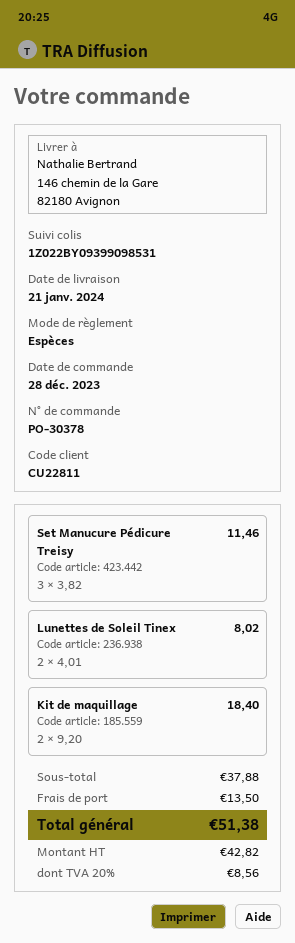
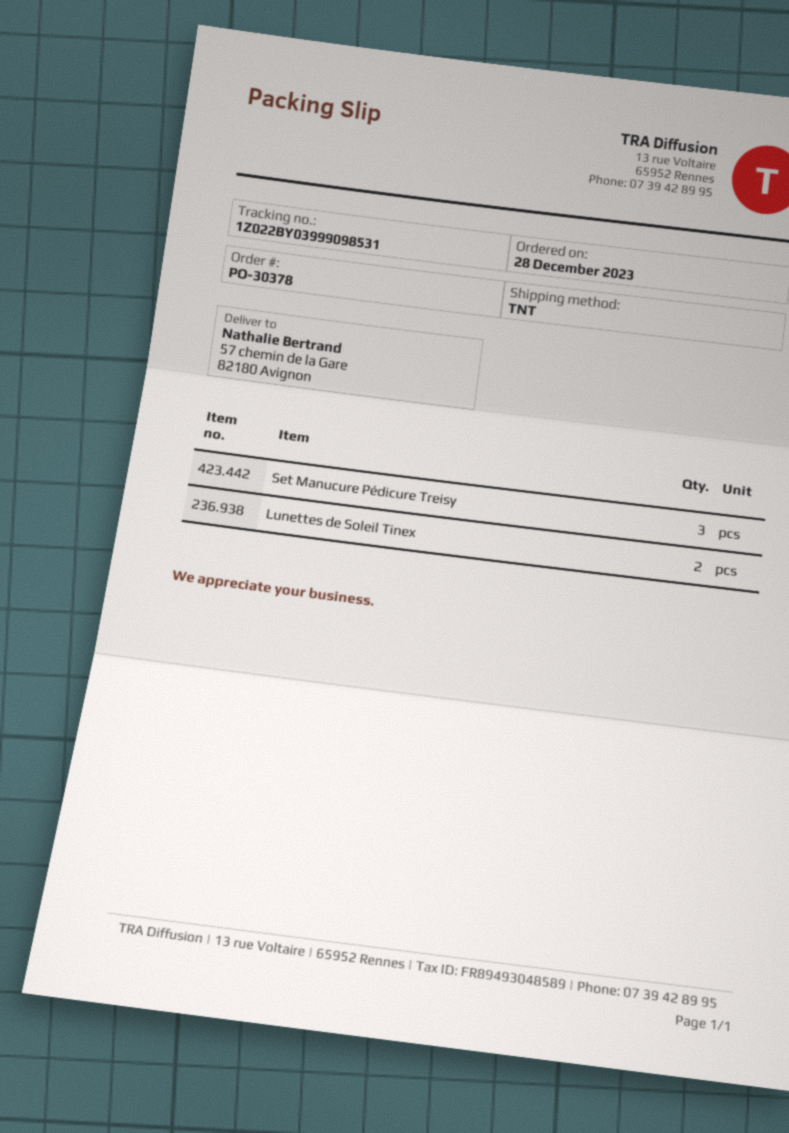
tracking number: 1Z022BY09399098531 -> 1Z022BY03999098531
ship to: 146 chemin de la Gare, 82180 Avignon -> 57 chemin de la Gare, 82180 Avignon
Kit de maquillage: 2 -> none

